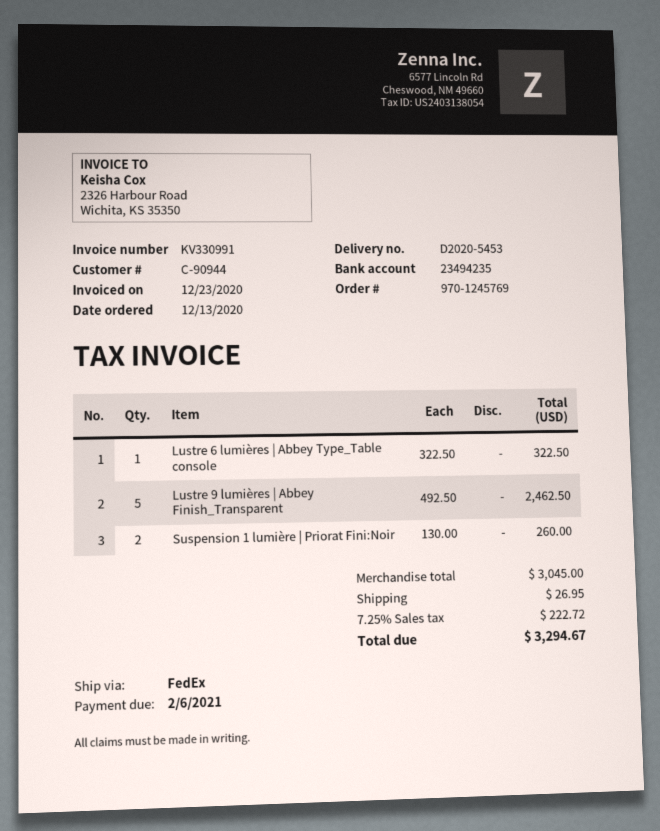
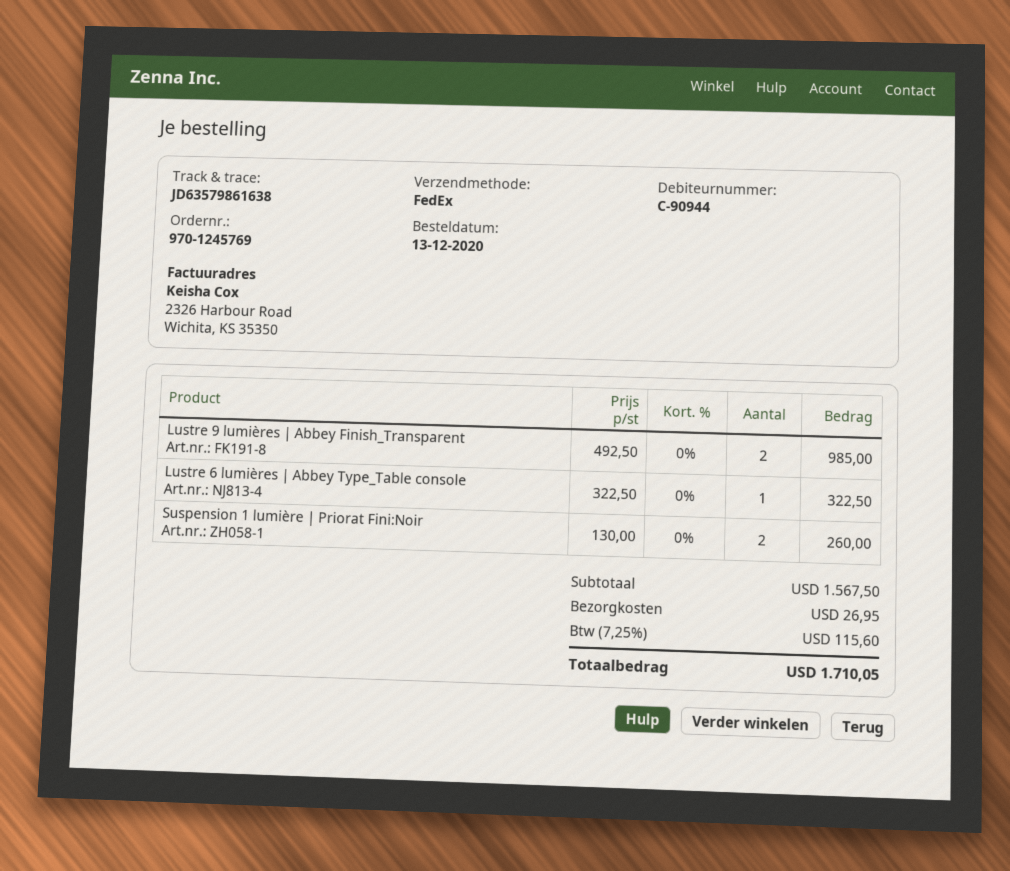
Lustre 9 lumières | Abbey Finish_Transparent: 5 x 492.50 = 2462.50 -> 2 x 492.50 = 985.00
subtotal: 3045.00 -> 1567.50
tax: 7.25% = 222.72 -> 7.25% = 115.60
total: 3294.67 -> 1710.05

